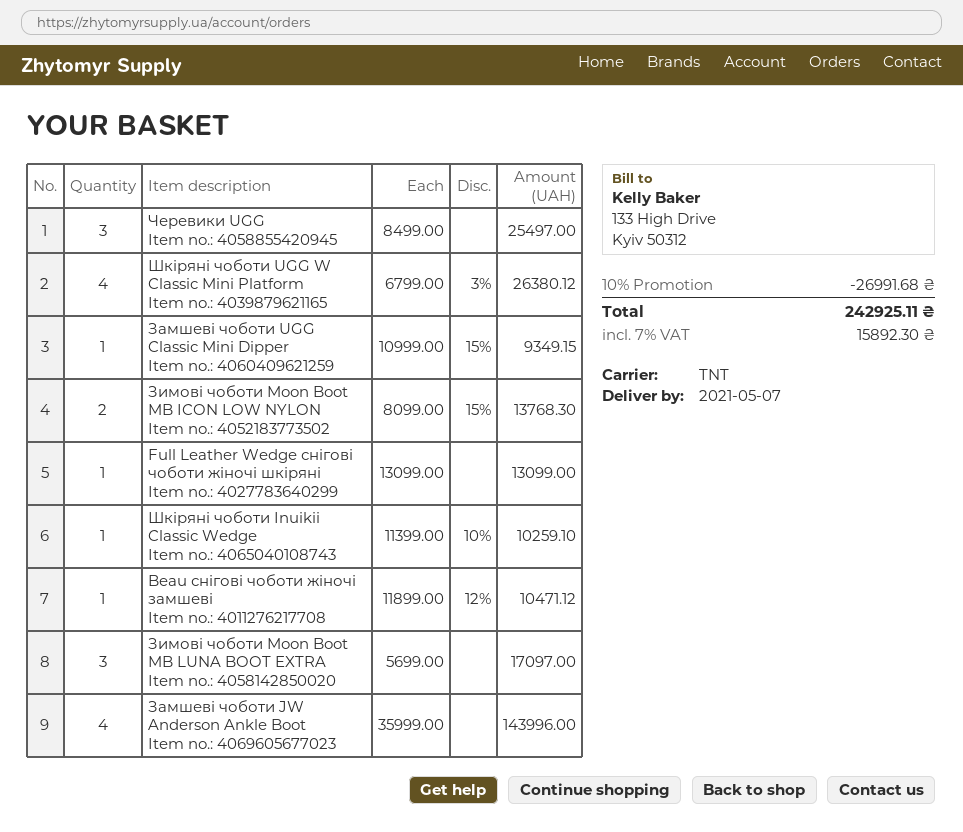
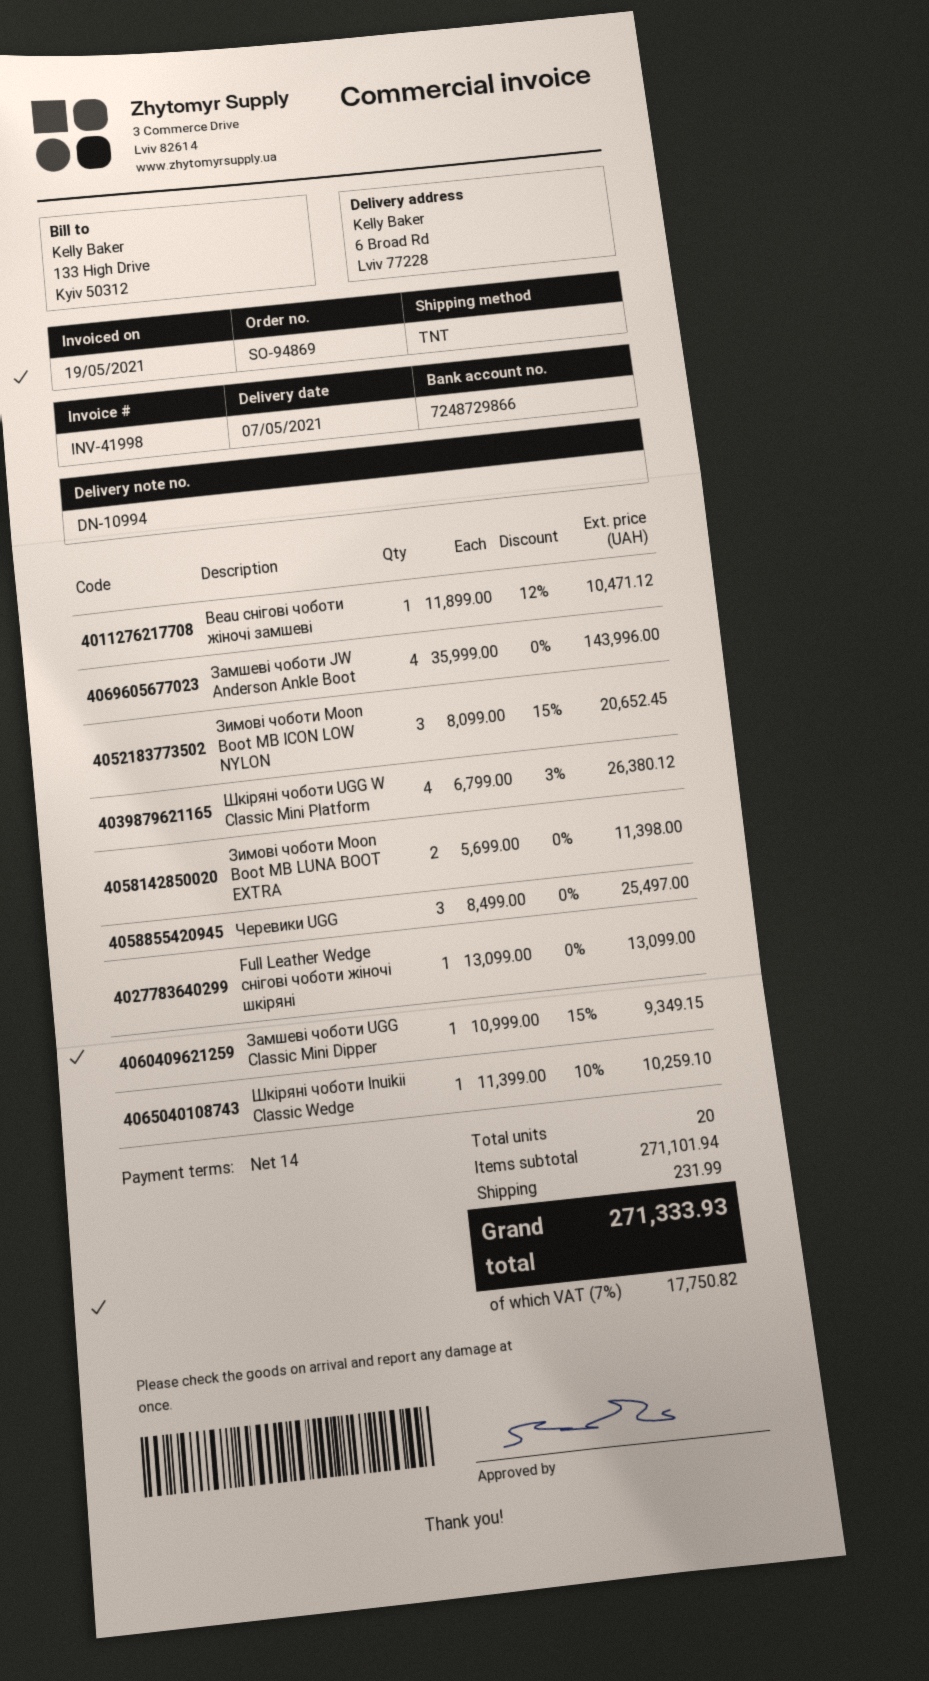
Зимові чоботи Moon Boot MB ICON LOW NYLON: 2 x 8099.00 - 15% = 13768.30 -> 3 x 8099.00 - 15% = 20652.45
Зимові чоботи Moon Boot MB LUNA BOOT EXTRA: 3 x 5699.00 = 17097.00 -> 2 x 5699.00 = 11398.00
discount: 10% = 26991.68 -> none
shipping: none -> 231.99
tax: 7% = 15892.30 -> 7% = 17750.82
total: 242925.11 -> 271333.93

